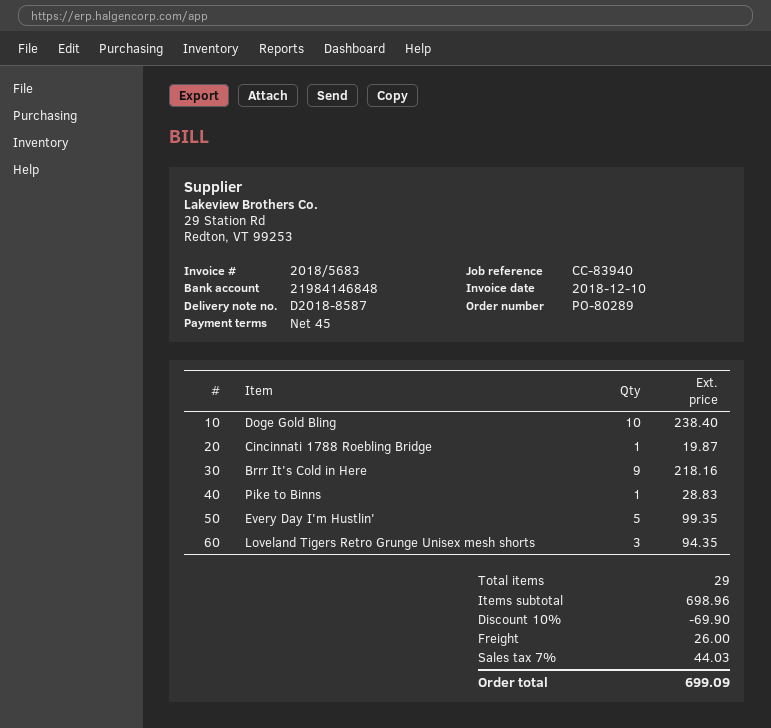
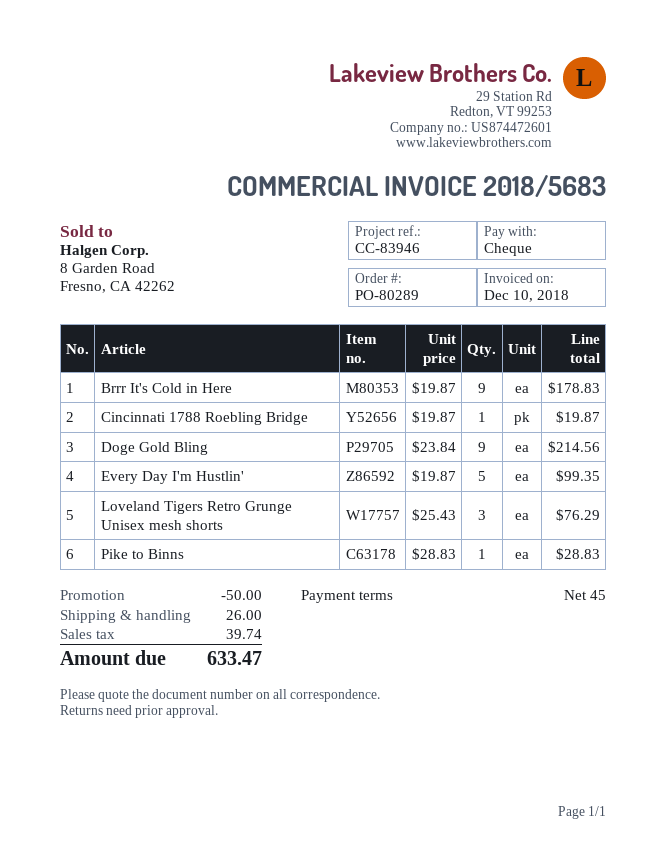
reference: CC-83940 -> CC-83946
Doge Gold Bling: 10 for 238.40 -> 9 for 214.56
Brrr It's Cold in Here: 9 for 218.16 -> 9 for 178.83
Loveland Tigers Retro Grunge Unisex mesh shorts: 3 for 94.35 -> 3 for 76.29
discount: 69.90 -> 50.00
tax: 44.03 -> 39.74
total: 699.09 -> 633.47

